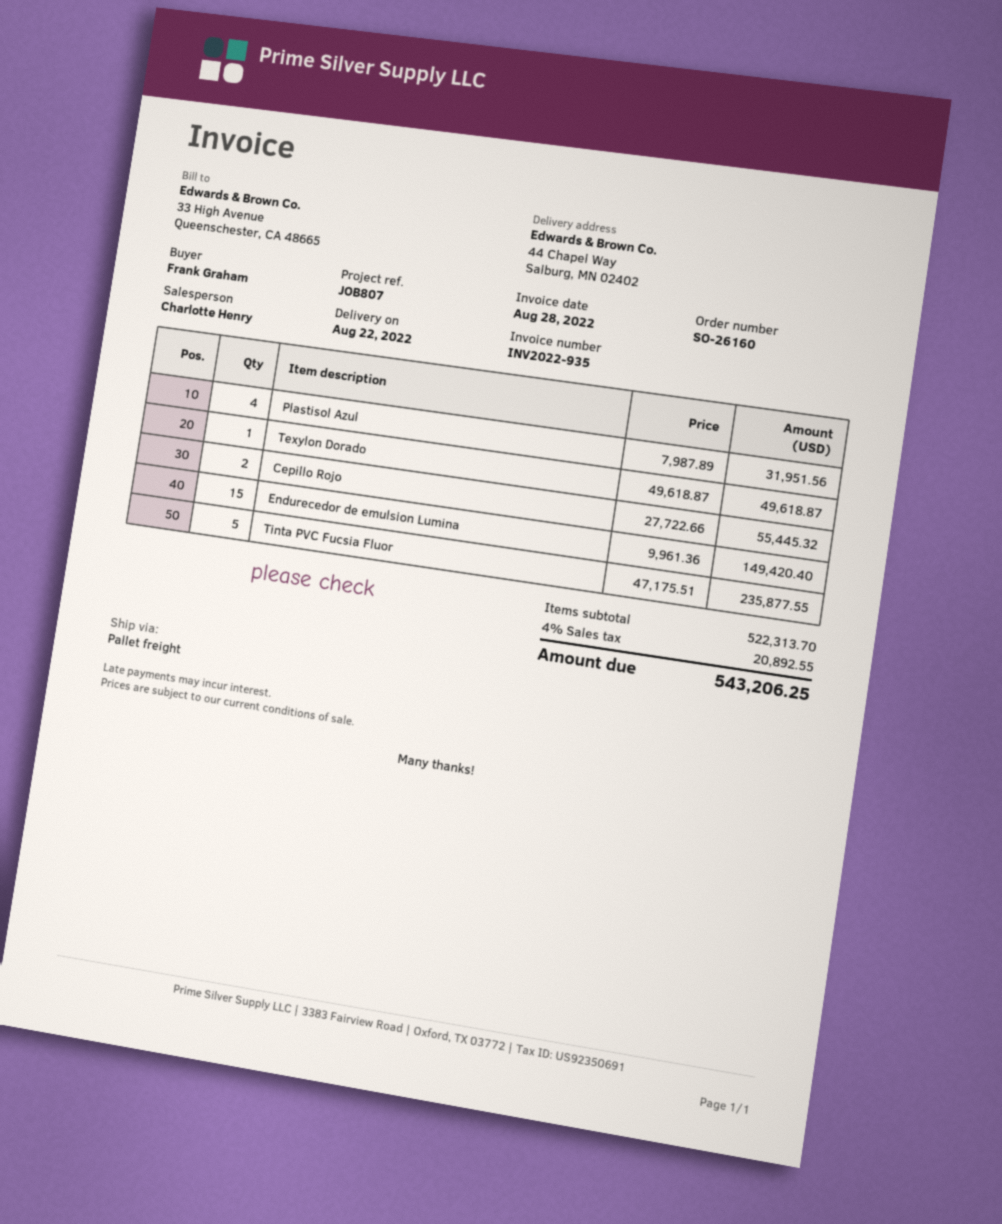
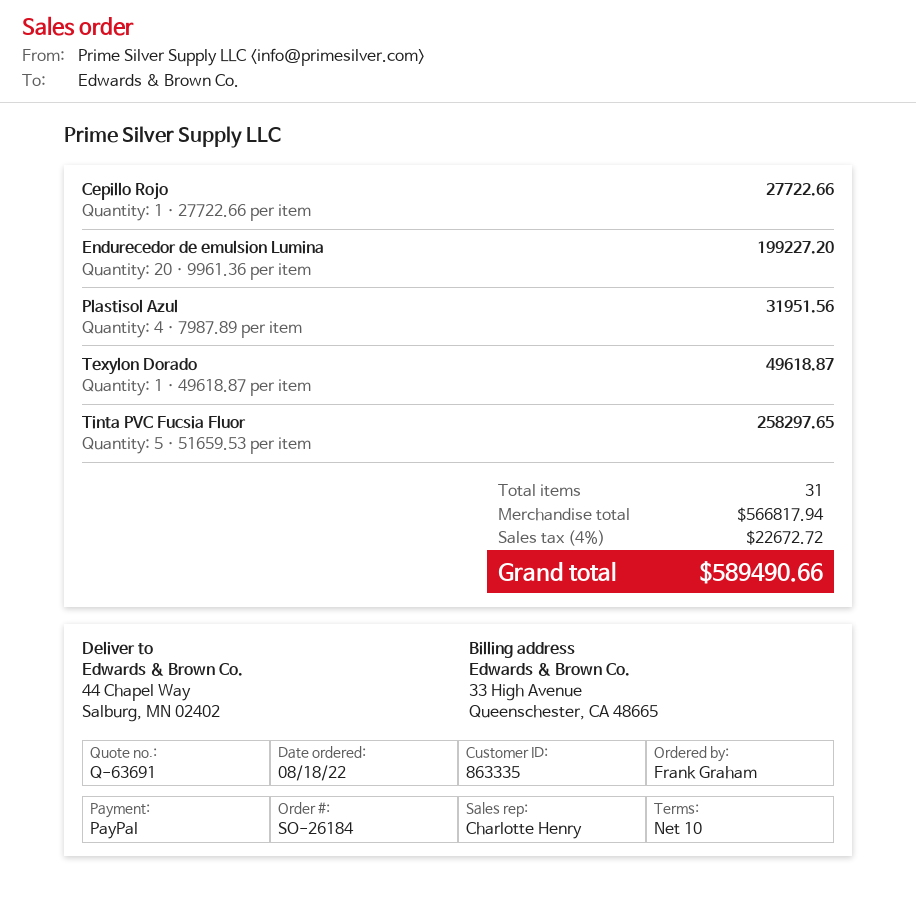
order number: SO-26160 -> SO-26184
Cepillo Rojo: 2 x 27722.66 = 55445.32 -> 1 x 27722.66 = 27722.66
Endurecedor de emulsion Lumina: 15 x 9961.36 = 149420.40 -> 20 x 9961.36 = 199227.20
Tinta PVC Fucsia Fluor: 5 x 47175.51 = 235877.55 -> 5 x 51659.53 = 258297.65
subtotal: 522313.70 -> 566817.94
tax: 4% = 20892.55 -> 4% = 22672.72
total: 543206.25 -> 589490.66

